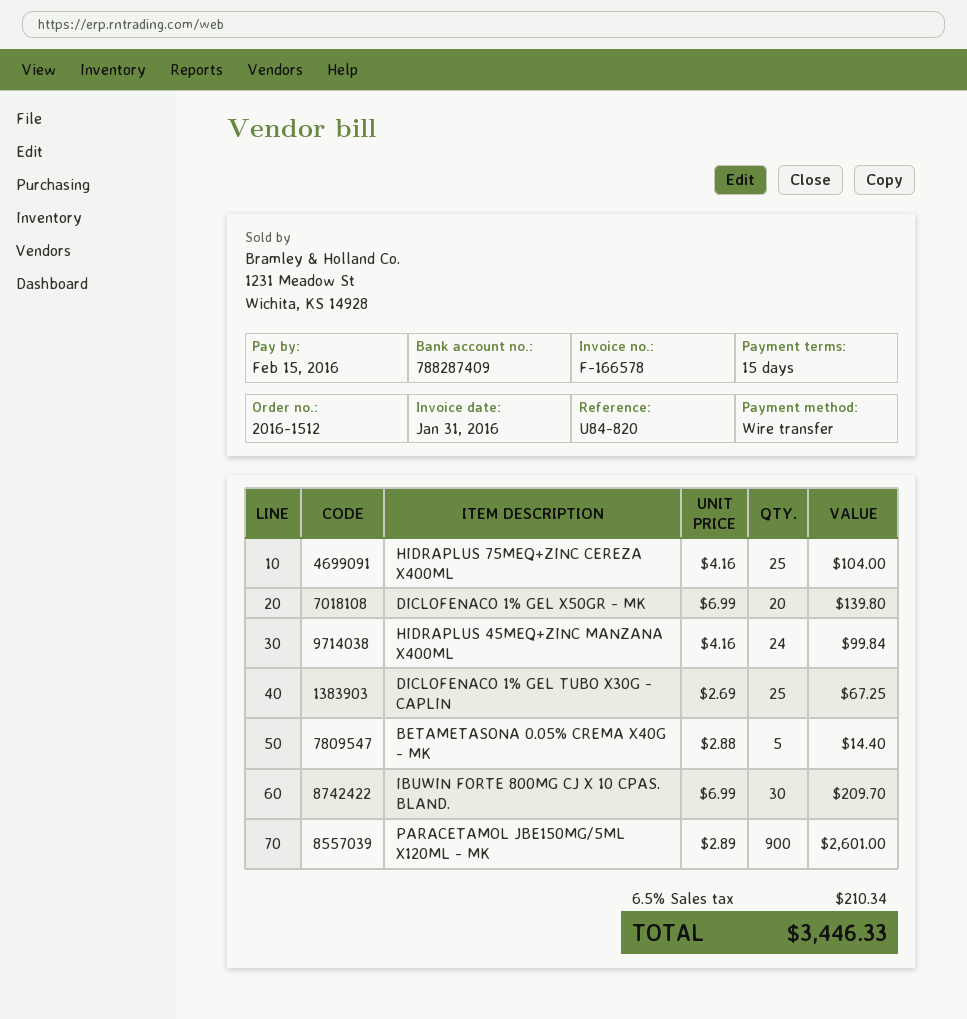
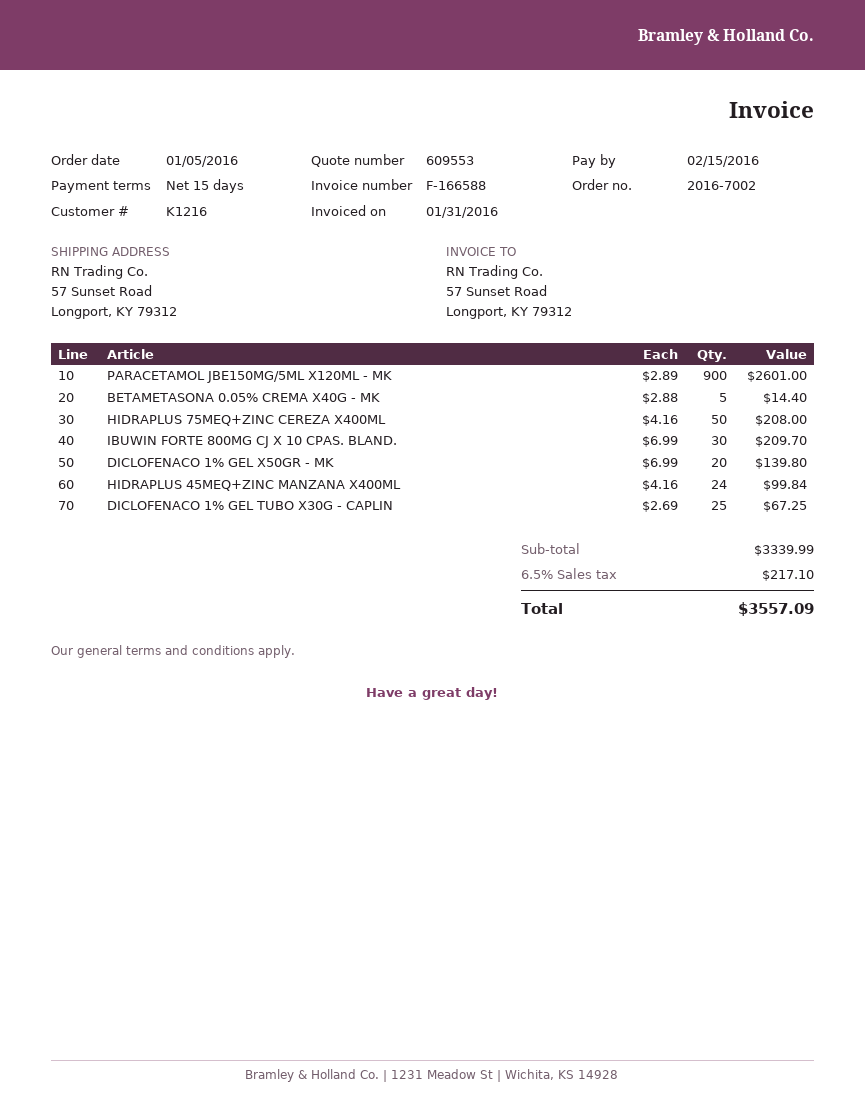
order number: 2016-1512 -> 2016-7002
invoice number: F-166578 -> F-166588
HIDRAPLUS 75MEQ+ZINC CEREZA X400ML: 25 x 4.16 = 104.00 -> 50 x 4.16 = 208.00
tax: 6.5% = 210.34 -> 6.5% = 217.10
total: 3446.33 -> 3557.09

